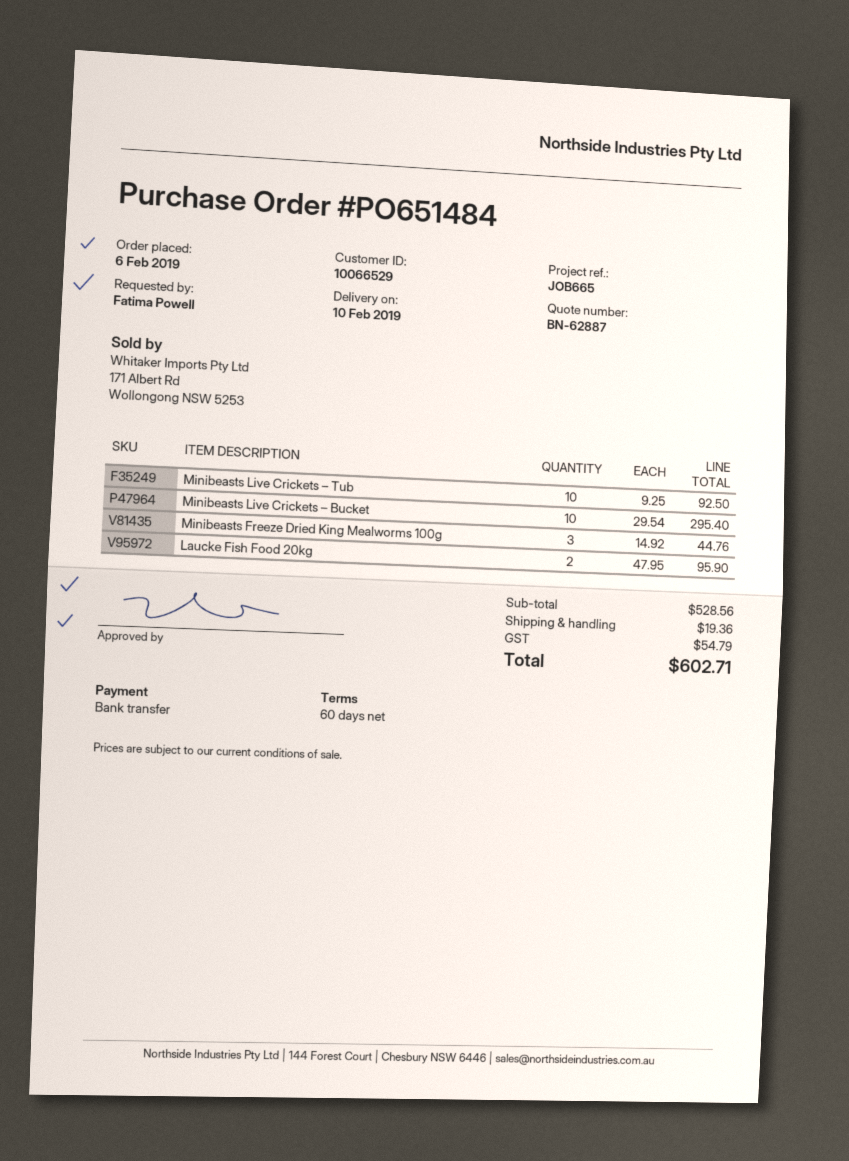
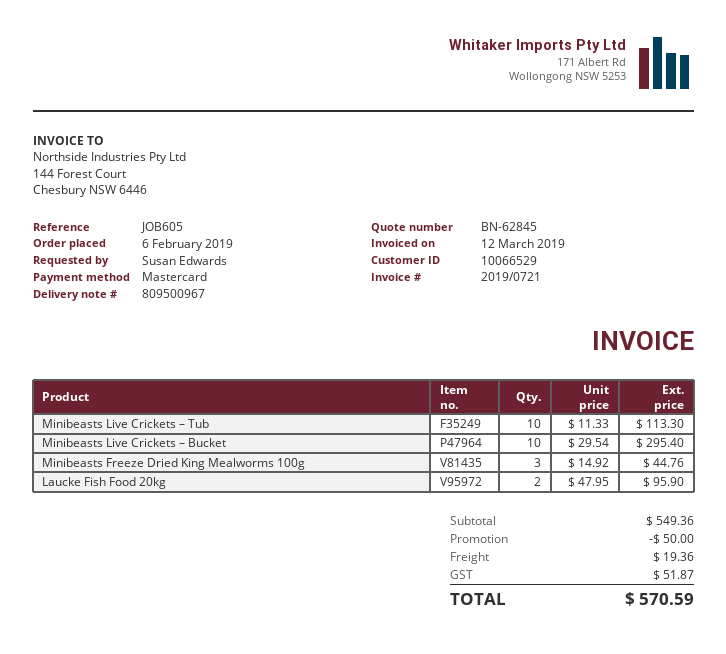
quote number: BN-62887 -> BN-62845
reference: JOB665 -> JOB605
ordered by: Fatima Powell -> Susan Edwards
payment method: bank transfer -> Mastercard
Minibeasts Live Crickets – Tub: 10 x 9.25 = 92.50 -> 10 x 11.33 = 113.30
subtotal: 528.56 -> 549.36
discount: none -> 50.00
tax: 54.79 -> 51.87
total: 602.71 -> 570.59

